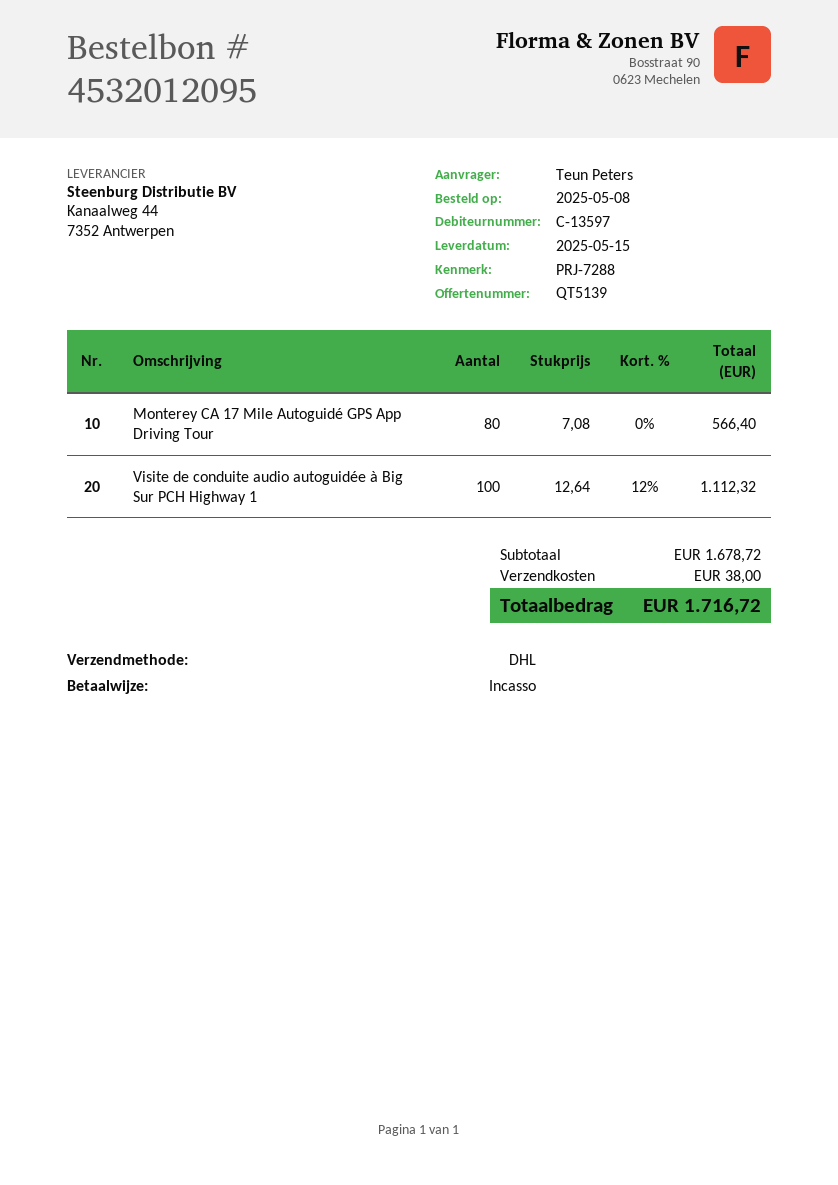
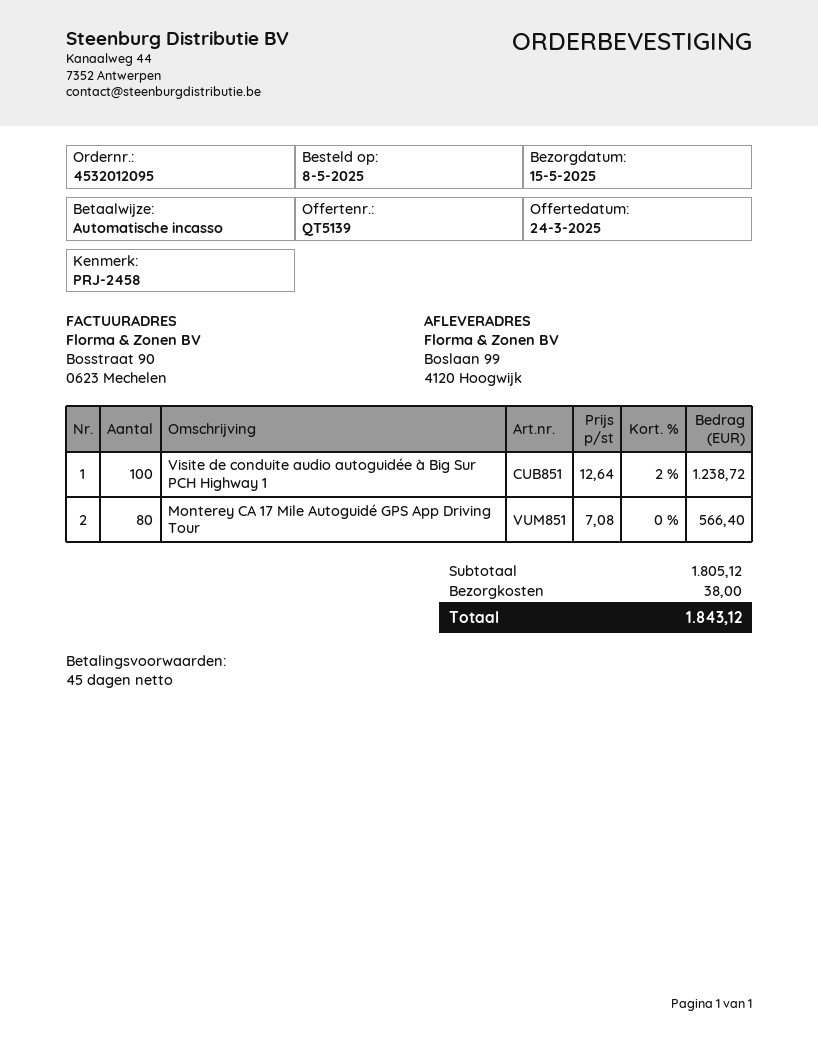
reference: PRJ-7288 -> PRJ-2458
Visite de conduite audio autoguidée à Big Sur PCH Highway 1: 100 x 12.64 - 12% = 1112.32 -> 100 x 12.64 - 2% = 1238.72
subtotal: 1678.72 -> 1805.12
total: 1716.72 -> 1843.12

